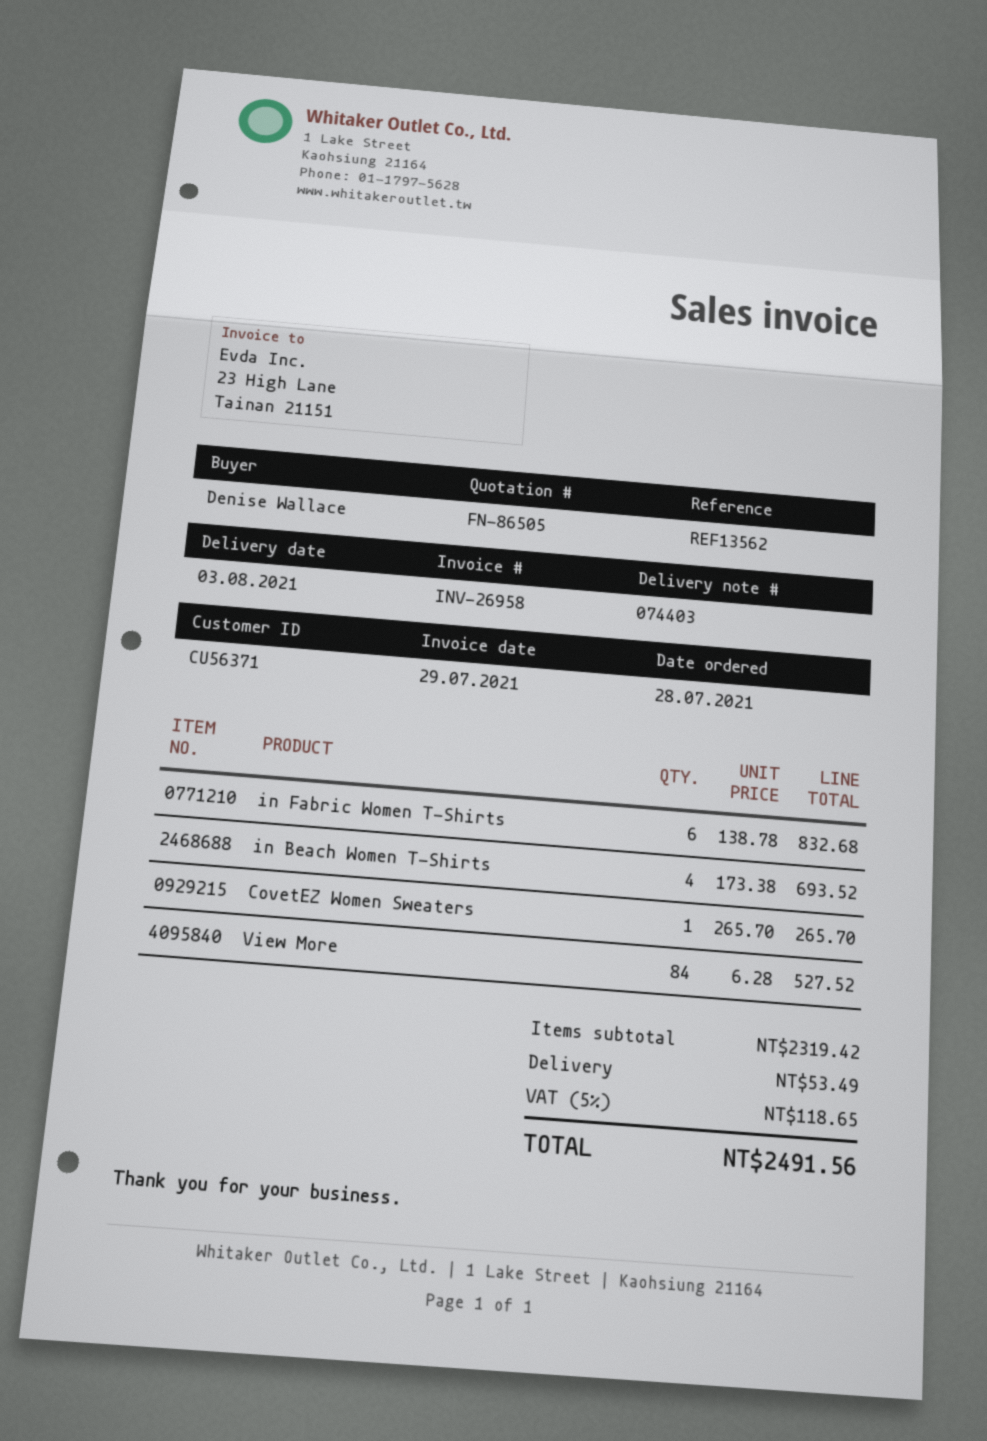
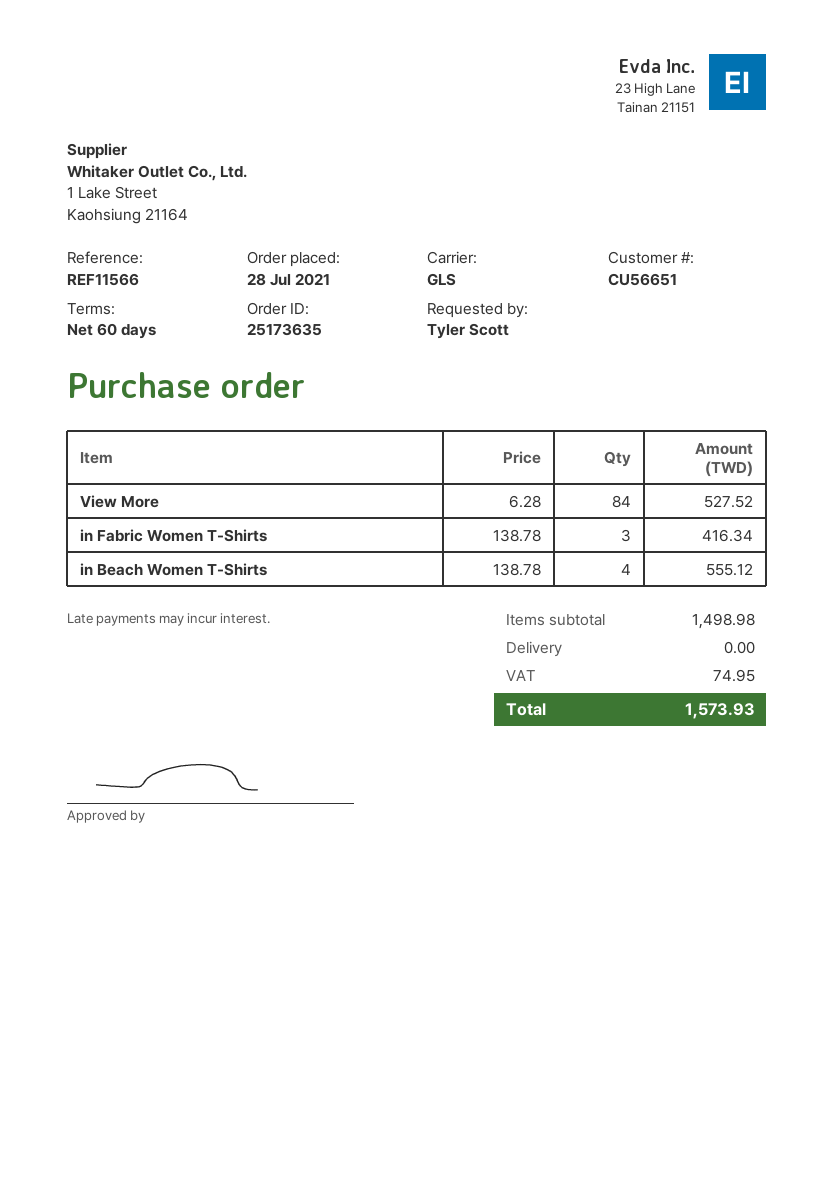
customer number: CU56371 -> CU56651
reference: REF13562 -> REF11566
ordered by: Denise Wallace -> Tyler Scott
in Fabric Women T-Shirts: 6 x 138.78 = 832.68 -> 3 x 138.78 = 416.34
in Beach Women T-Shirts: 4 x 173.38 = 693.52 -> 4 x 138.78 = 555.12
CovetEZ Women Sweaters: 1 x 265.70 = 265.70 -> none
subtotal: 2319.42 -> 1498.98
shipping: 53.49 -> 0.00
tax: 118.65 -> 74.95
total: 2491.56 -> 1573.93

